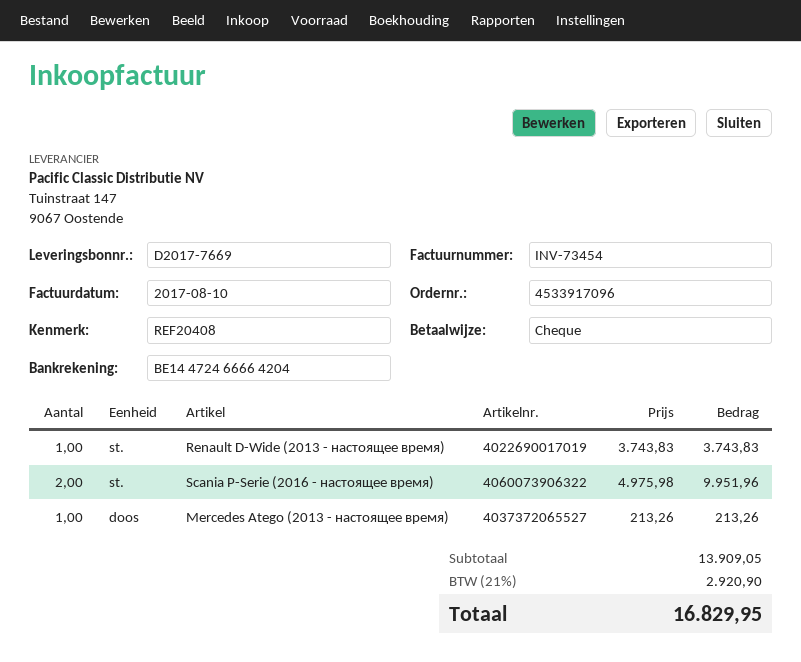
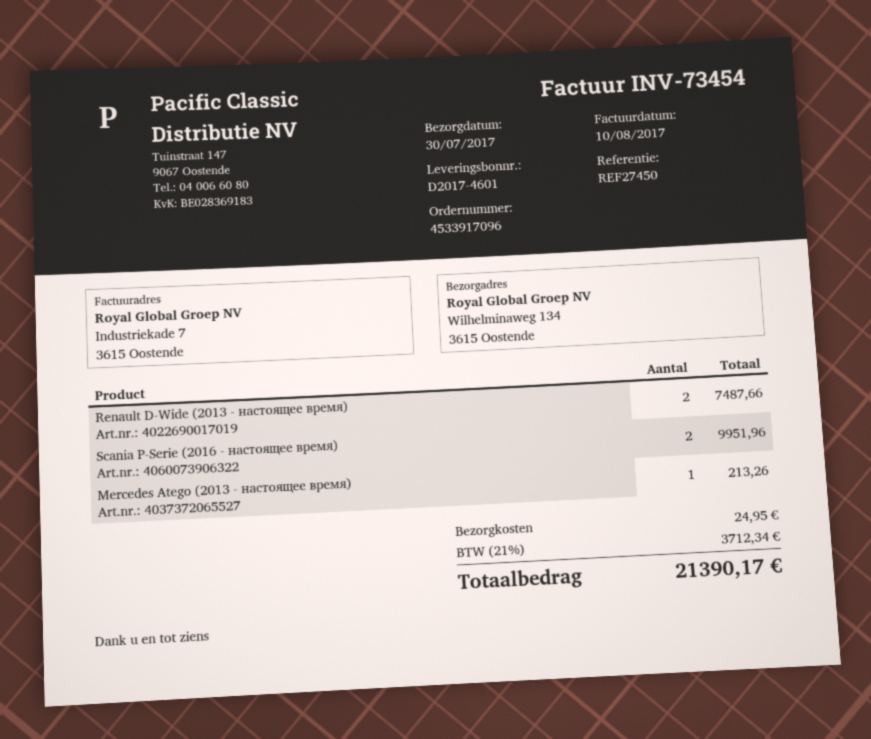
delivery note number: D2017-7669 -> D2017-4601
reference: REF20408 -> REF27450
Renault D-Wide (2013 - настоящее время): 1 for 3743.83 -> 2 for 7487.66
shipping: none -> 24.95
tax: 21% = 2920.90 -> 21% = 3712.34
total: 16829.95 -> 21390.17

